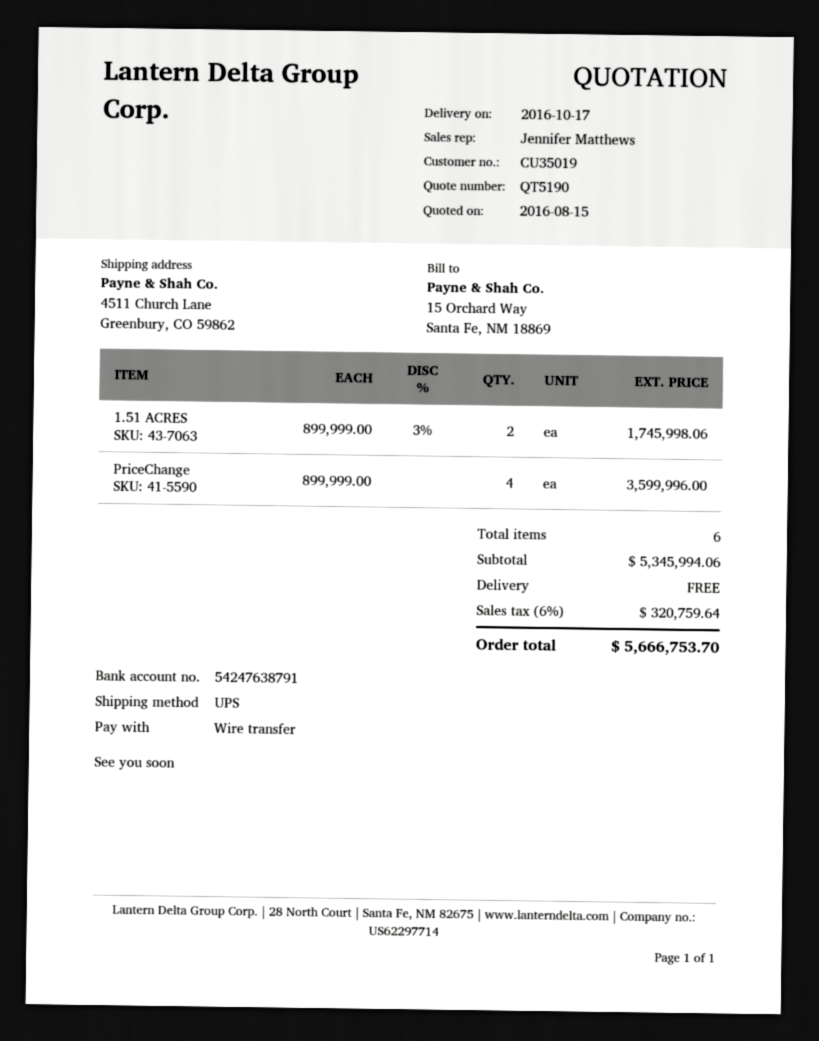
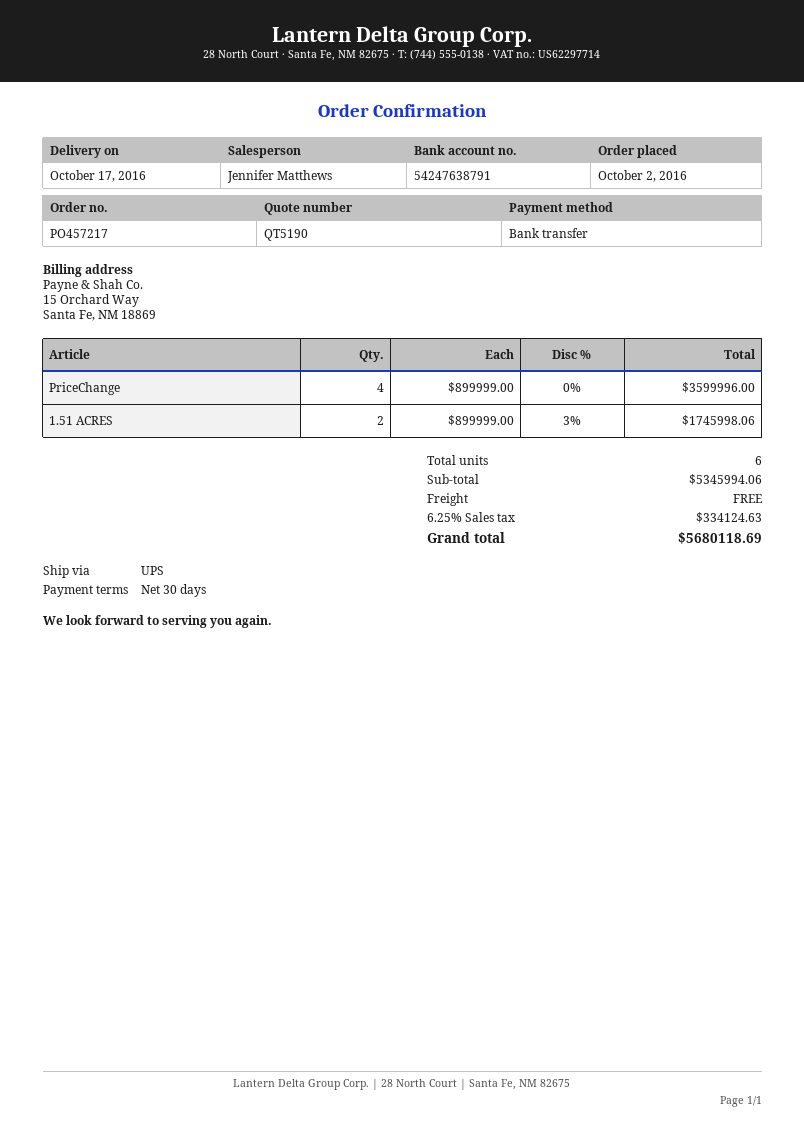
tax: 6% = 320759.64 -> 6.25% = 334124.63
total: 5666753.70 -> 5680118.69

